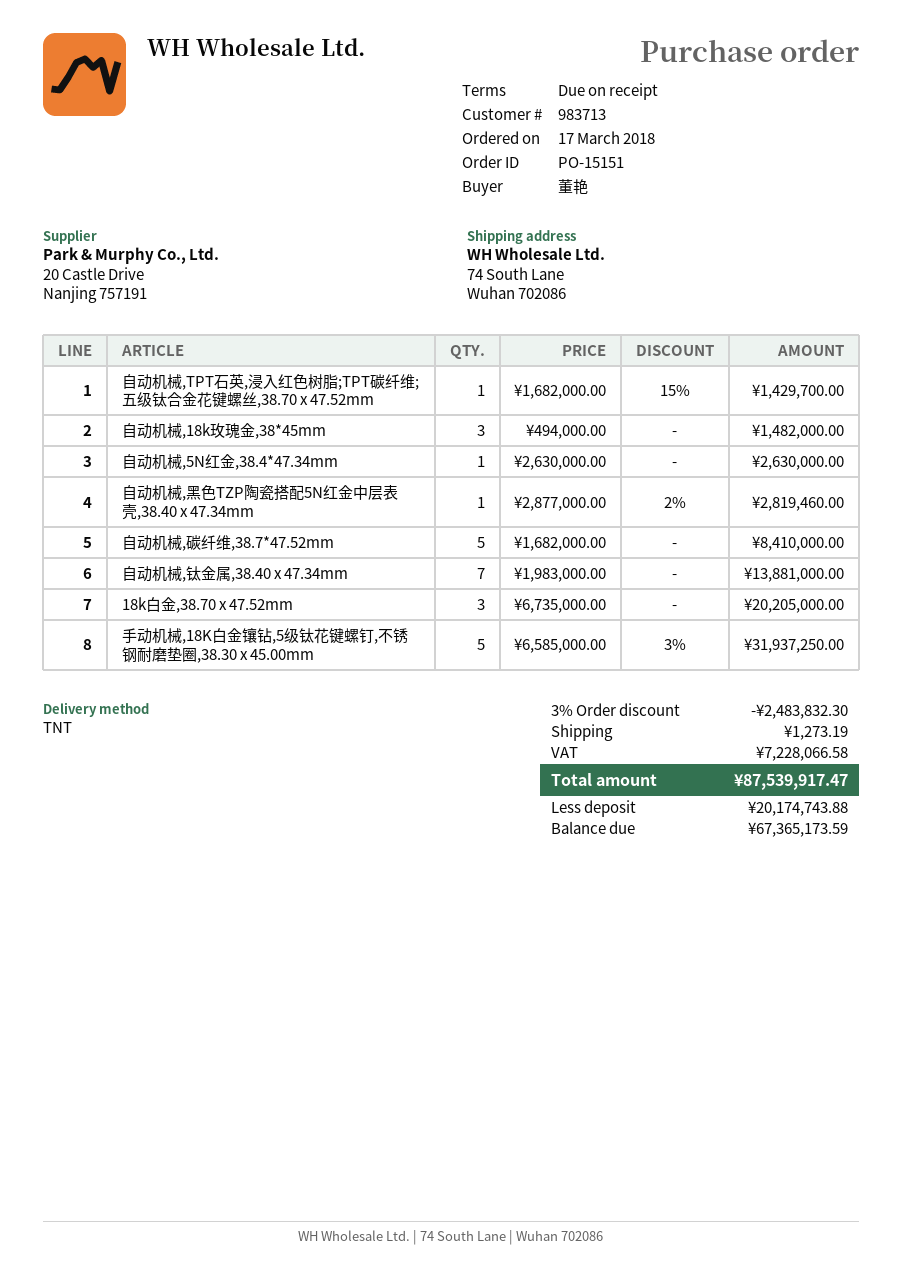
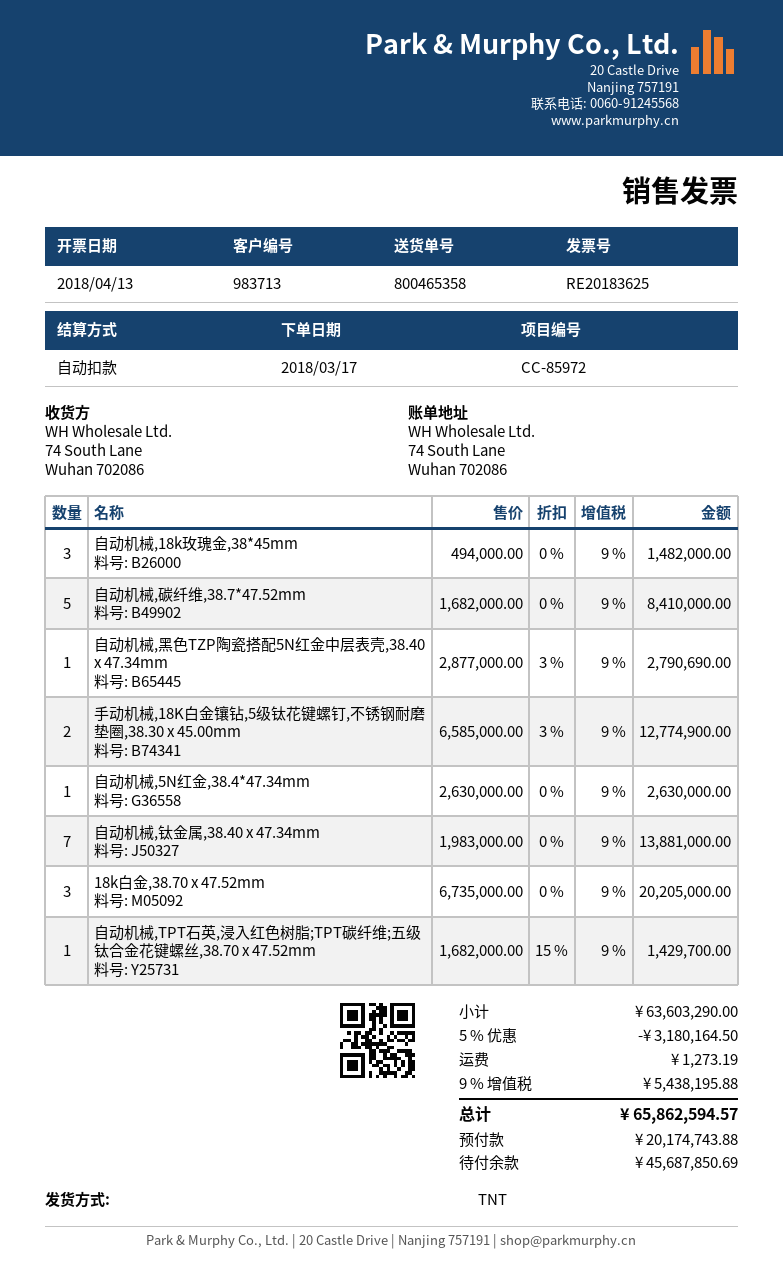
自动机械,黑色TZP陶瓷搭配5N红金中层表壳,38.40 x 47.34mm: 1 x 2877000.00 - 2% = 2819460.00 -> 1 x 2877000.00 - 3% = 2790690.00
手动机械,18K白金镶钻,5级钛花键螺钉,不锈钢耐磨垫圈,38.30 x 45.00mm: 5 x 6585000.00 - 3% = 31937250.00 -> 2 x 6585000.00 - 3% = 12774900.00
discount: 3% = 2483832.30 -> 5% = 3180164.50
tax: 7228066.58 -> 5438195.88
total: 87539917.47 -> 65862594.57
balance: 67365173.59 -> 45687850.69

